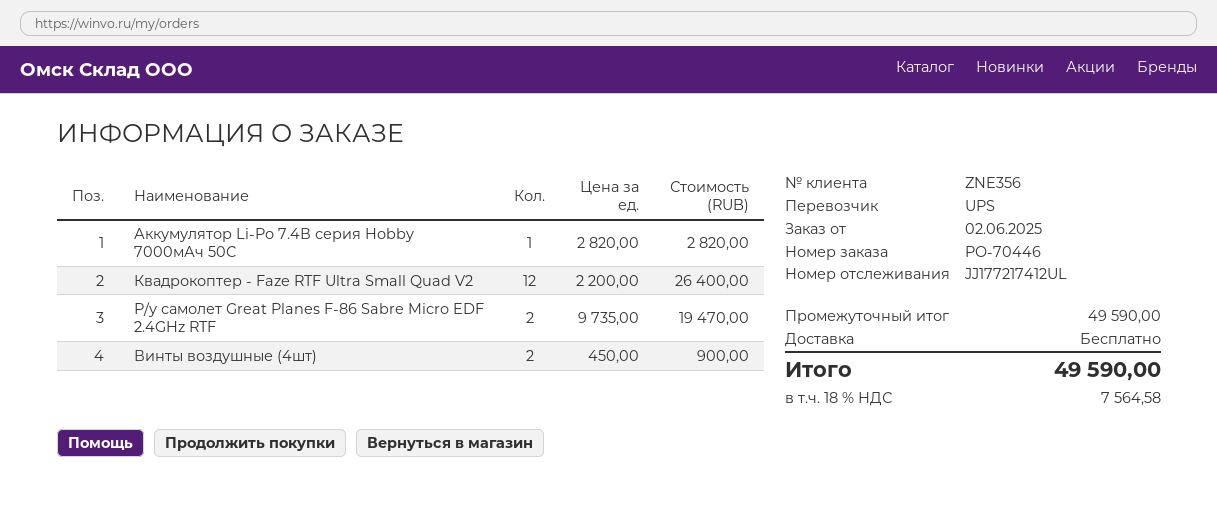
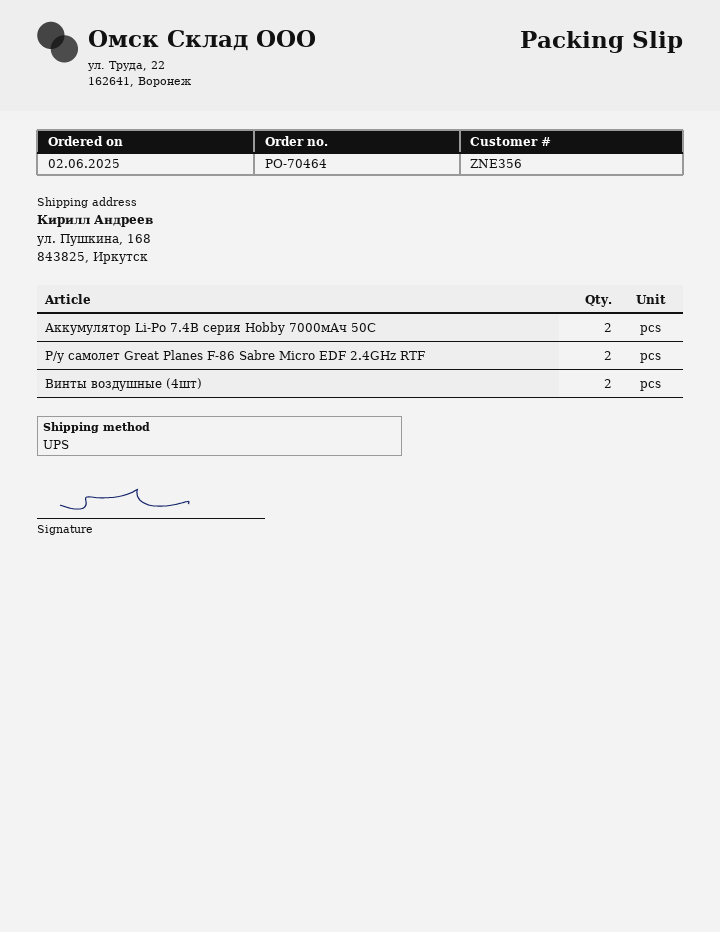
order number: PO-70446 -> PO-70464
Аккумулятор Li-Po 7.4В серия Hobby 7000мАч 50C: 1 -> 2
Квадрокоптер - Faze RTF Ultra Small Quad V2: 12 -> none

